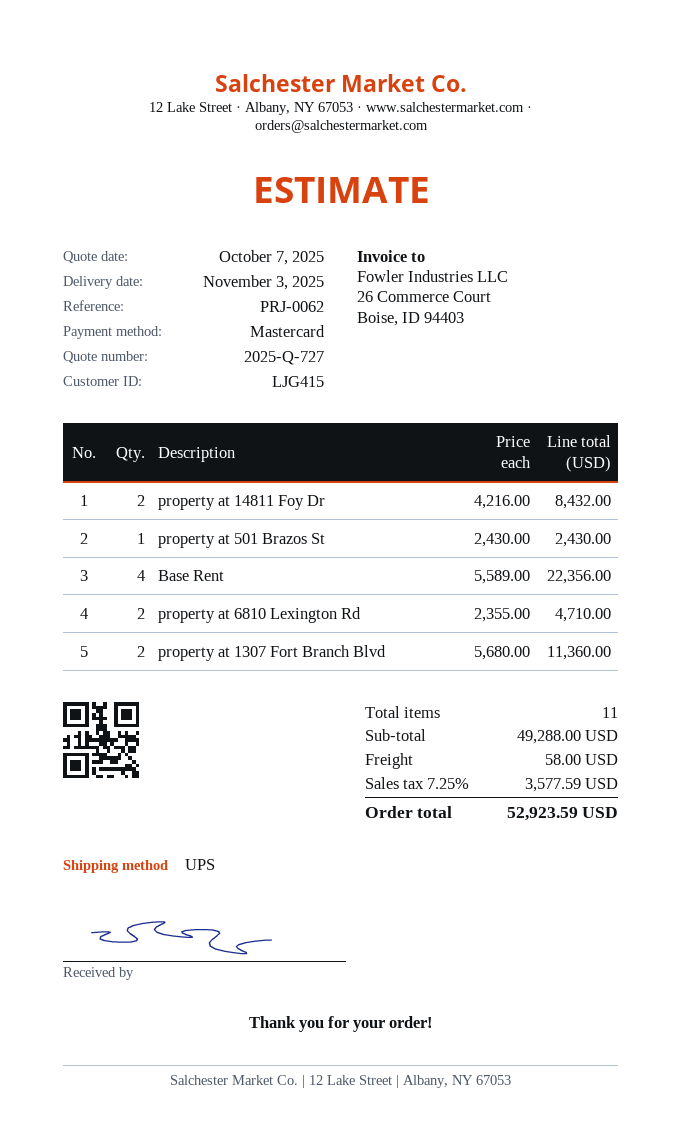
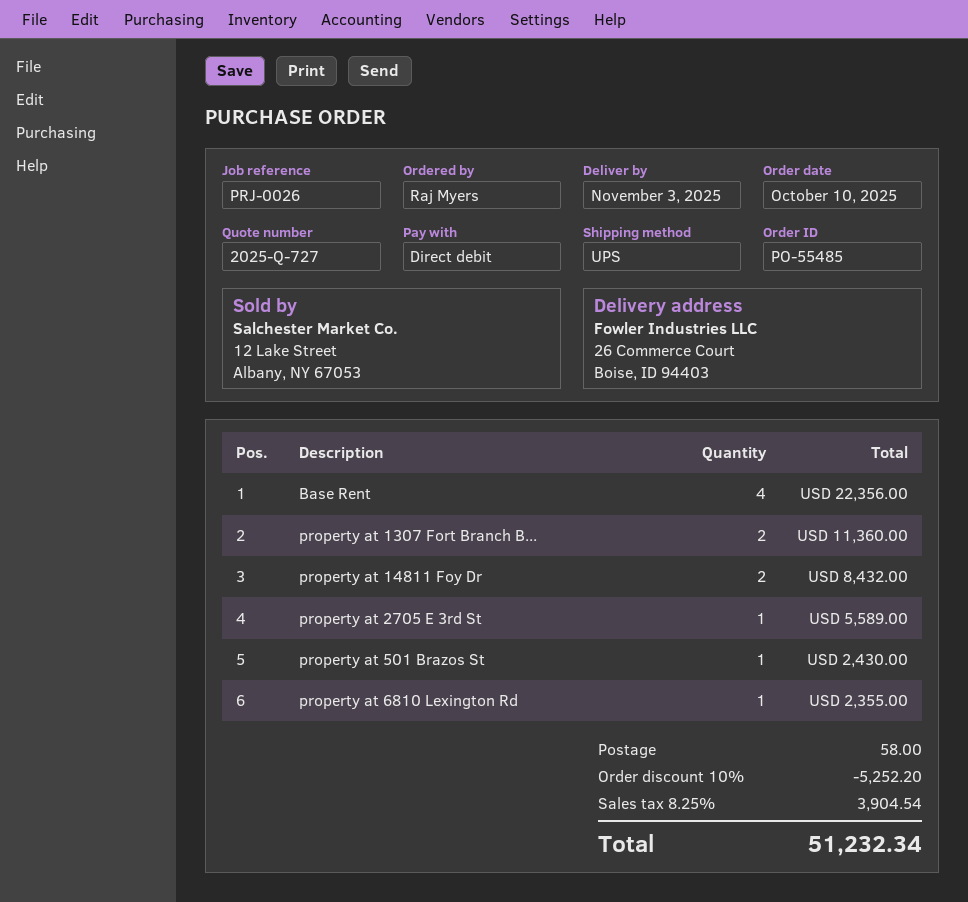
reference: PRJ-0062 -> PRJ-0026
payment method: Mastercard -> direct debit
property at 6810 Lexington Rd: 2 for 4710.00 -> 1 for 2355.00
property at 2705 E 3rd St: none -> 1 for 5589.00
discount: none -> 10% = 5252.20
tax: 7.25% = 3577.59 -> 8.25% = 3904.54
total: 52923.59 -> 51232.34

